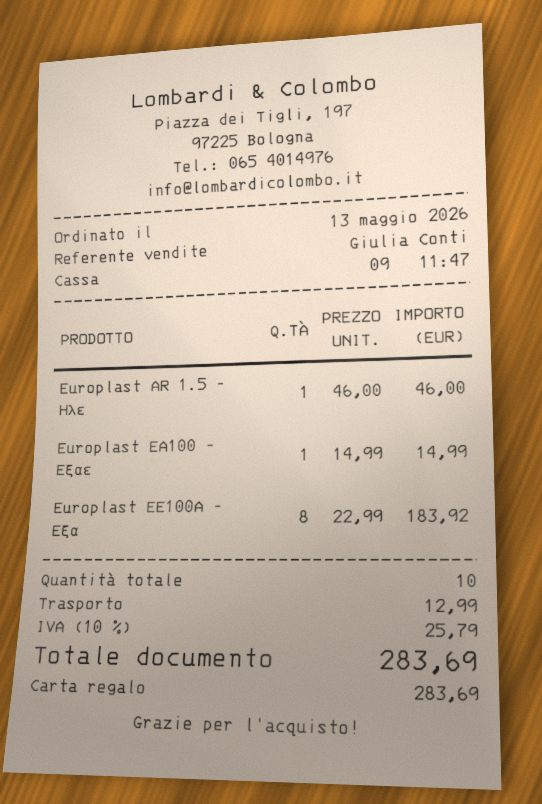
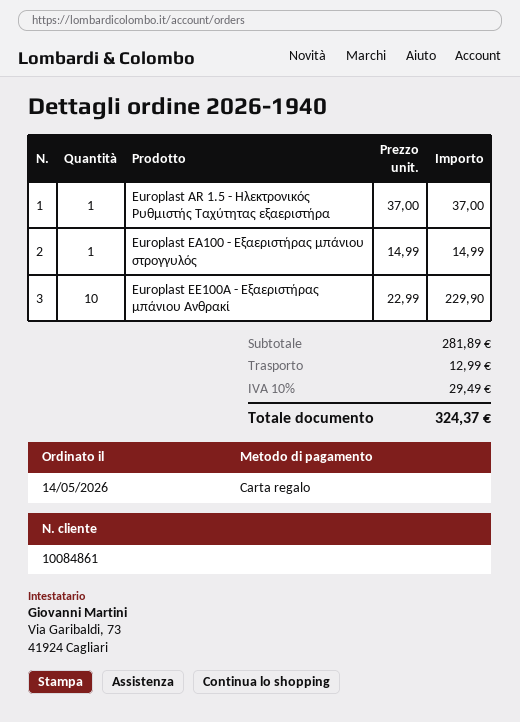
order date: 2026-05-13 -> 2026-05-14
Europlast AR 1.5 - Ηλε: 1 x 46.00 = 46.00 -> 1 x 37.00 = 37.00
Europlast EE100A - Εξα: 8 x 22.99 = 183.92 -> 10 x 22.99 = 229.90
tax: 10% = 25.79 -> 10% = 29.49
total: 283.69 -> 324.37

